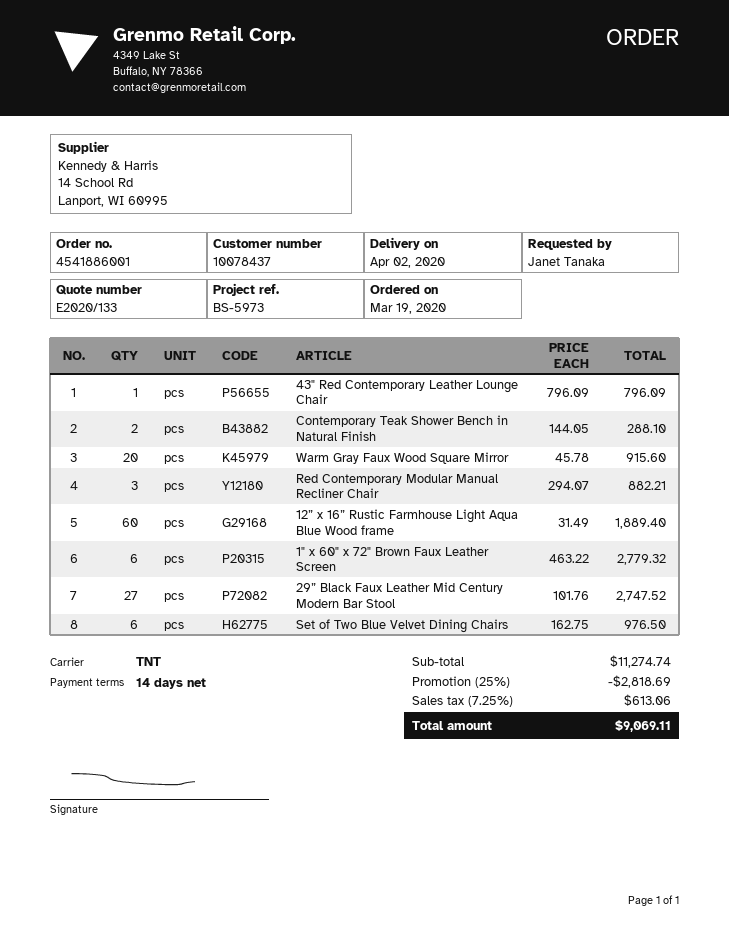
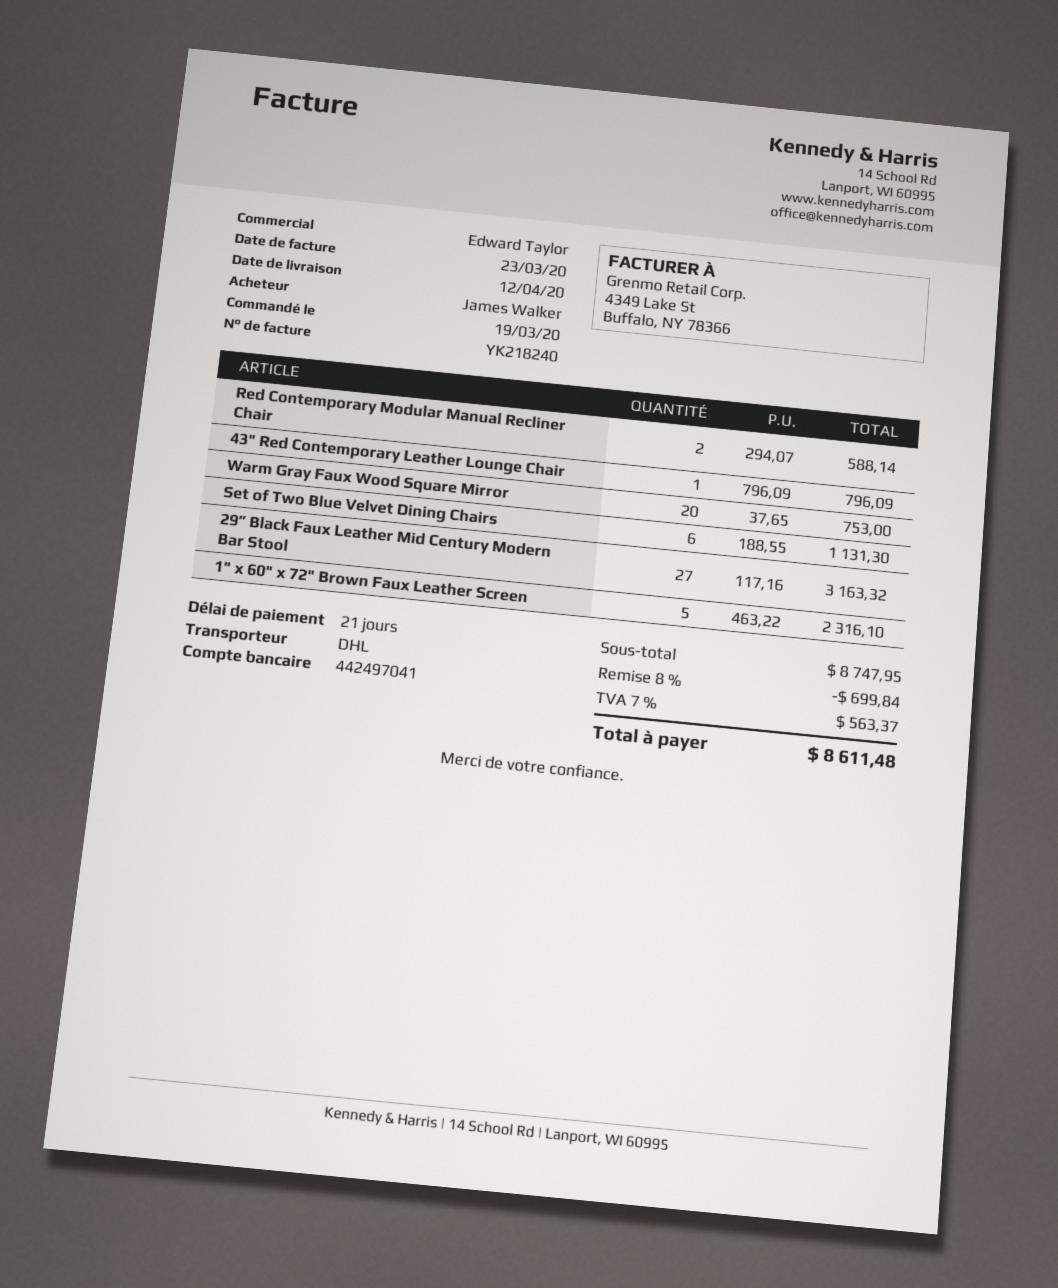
delivery date: 2020-04-02 -> 2020-04-12
payment terms: 14 days -> 21 days
ordered by: Janet Tanaka -> James Walker
shipping method: TNT -> DHL
Contemporary Teak Shower Bench in Natural Finish: 2 x 144.05 = 288.10 -> none
Warm Gray Faux Wood Square Mirror: 20 x 45.78 = 915.60 -> 20 x 37.65 = 753.00
Red Contemporary Modular Manual Recliner Chair: 3 x 294.07 = 882.21 -> 2 x 294.07 = 588.14
12” x 16” Rustic Farmhouse Light Aqua Blue Wood frame: 60 x 31.49 = 1889.40 -> none
1" x 60" x 72" Brown Faux Leather Screen: 6 x 463.22 = 2779.32 -> 5 x 463.22 = 2316.10
29” Black Faux Leather Mid Century Modern Bar Stool: 27 x 101.76 = 2747.52 -> 27 x 117.16 = 3163.32
Set of Two Blue Velvet Dining Chairs: 6 x 162.75 = 976.50 -> 6 x 188.55 = 1131.30
subtotal: 11274.74 -> 8747.95
discount: 25% = 2818.69 -> 8% = 699.84
tax: 7.25% = 613.06 -> 7% = 563.37
total: 9069.11 -> 8611.48

